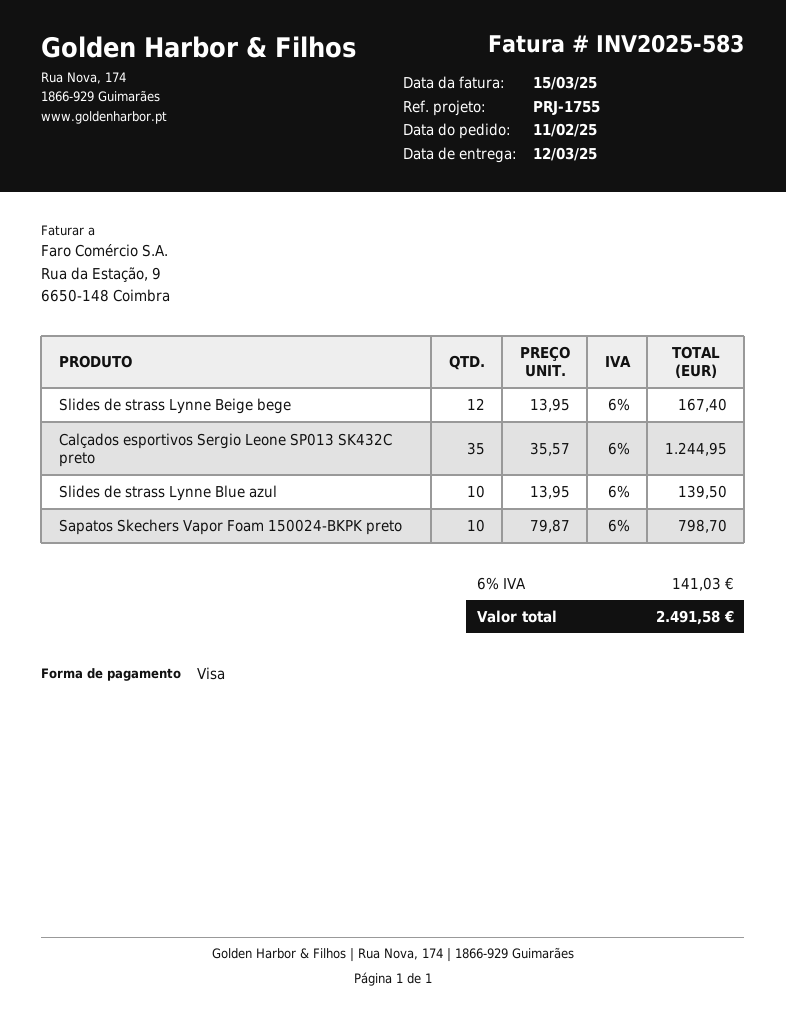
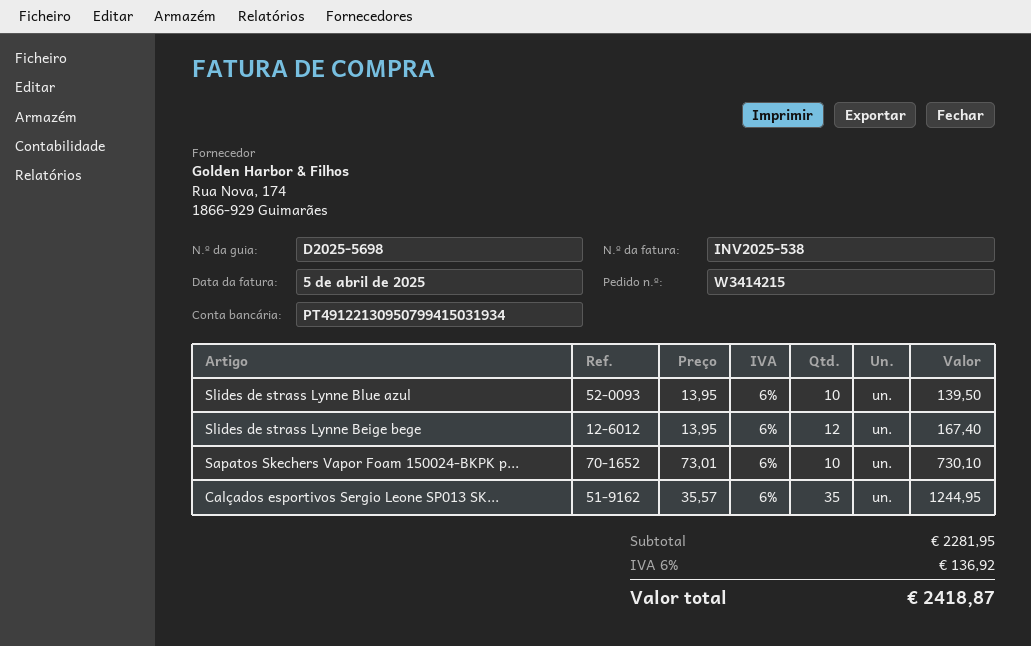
invoice number: INV2025-583 -> INV2025-538
invoice date: 2025-03-15 -> 2025-04-05
Sapatos Skechers Vapor Foam 150024-BKPK preto: 10 x 79.87 = 798.70 -> 10 x 73.01 = 730.10
tax: 6% = 141.03 -> 6% = 136.92
total: 2491.58 -> 2418.87

